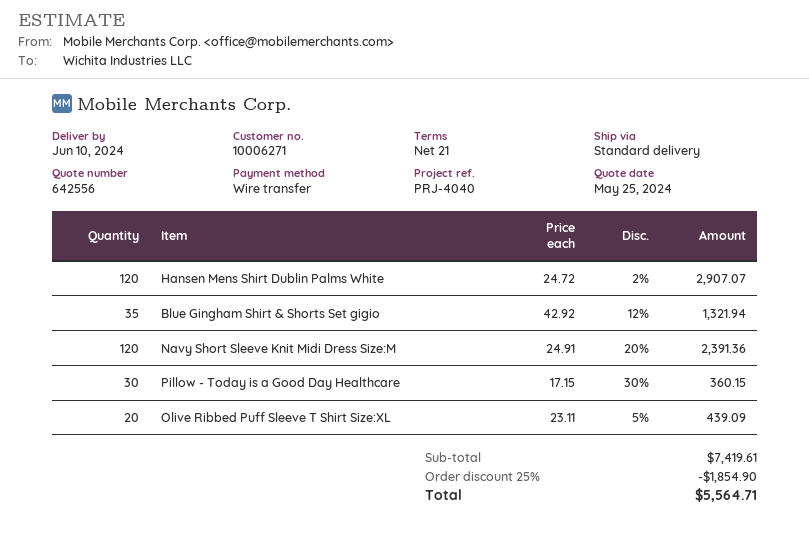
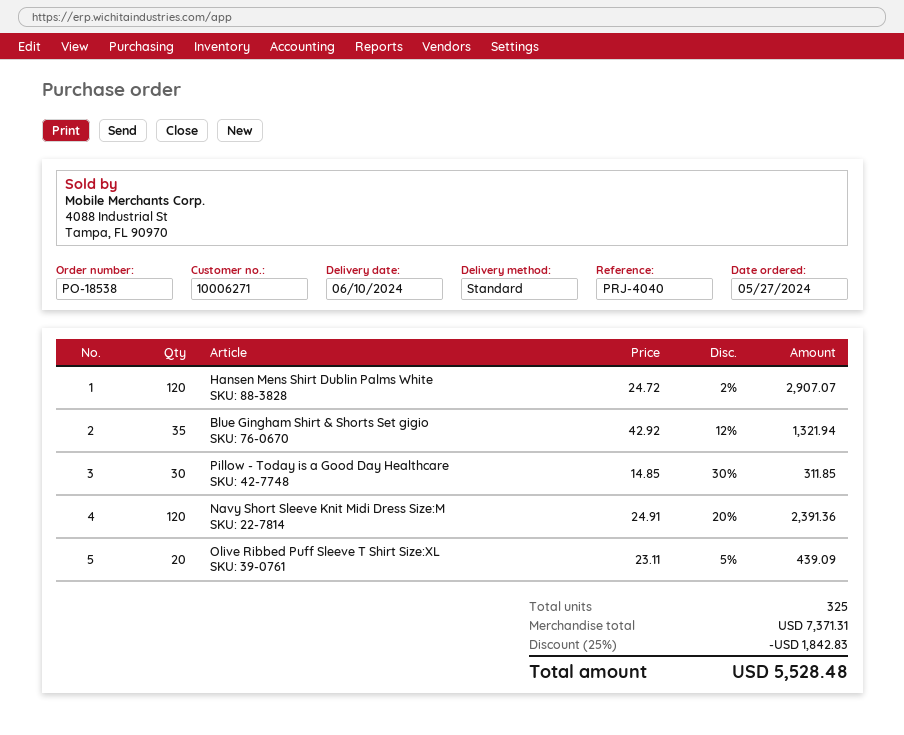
Pillow - Today is a Good Day Healthcare: 30 x 17.15 - 30% = 360.15 -> 30 x 14.85 - 30% = 311.85
subtotal: 7419.61 -> 7371.31
discount: 25% = 1854.90 -> 25% = 1842.83
total: 5564.71 -> 5528.48

